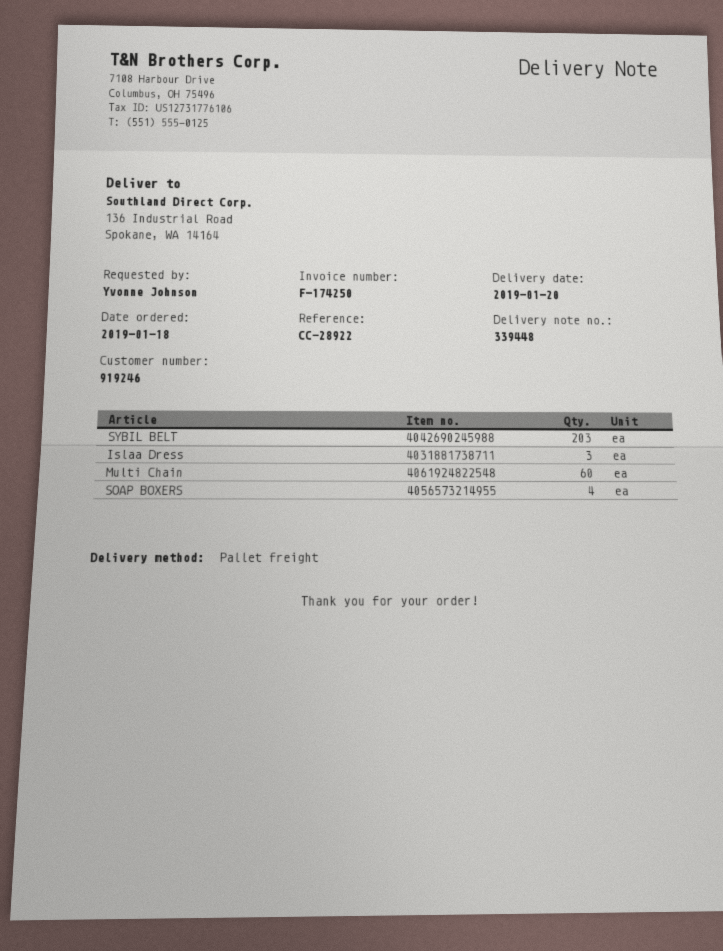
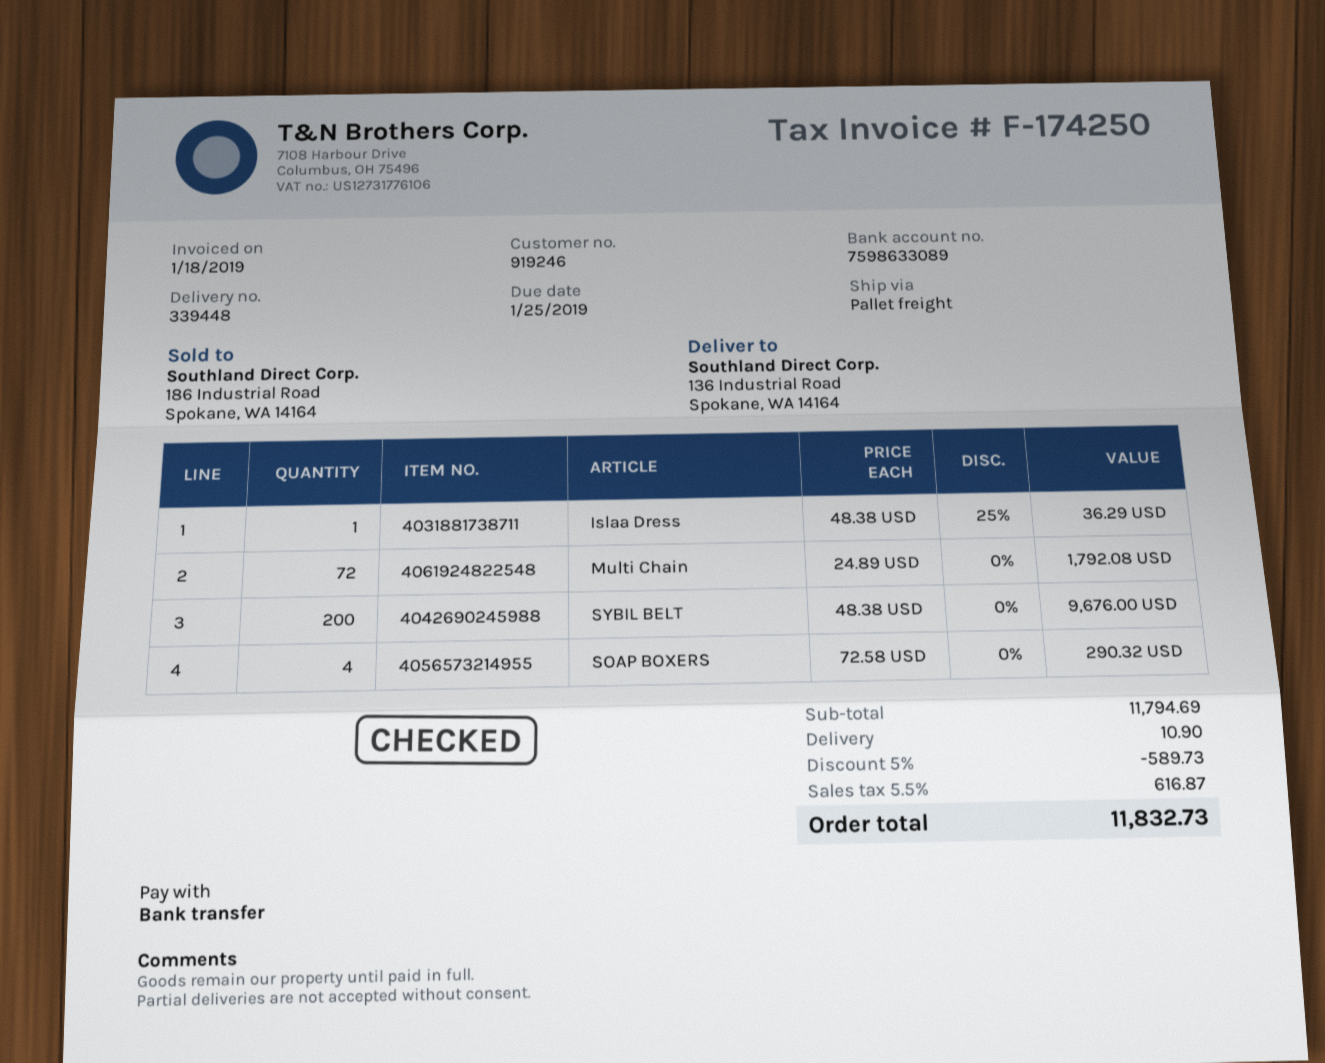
SYBIL BELT: 203 -> 200
Islaa Dress: 3 -> 1
Multi Chain: 60 -> 72

